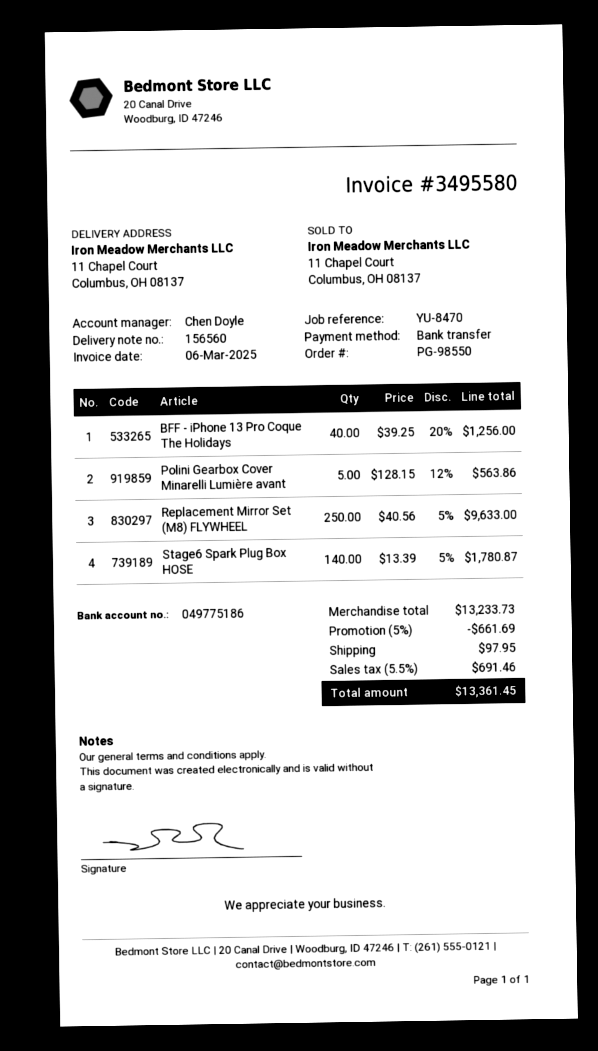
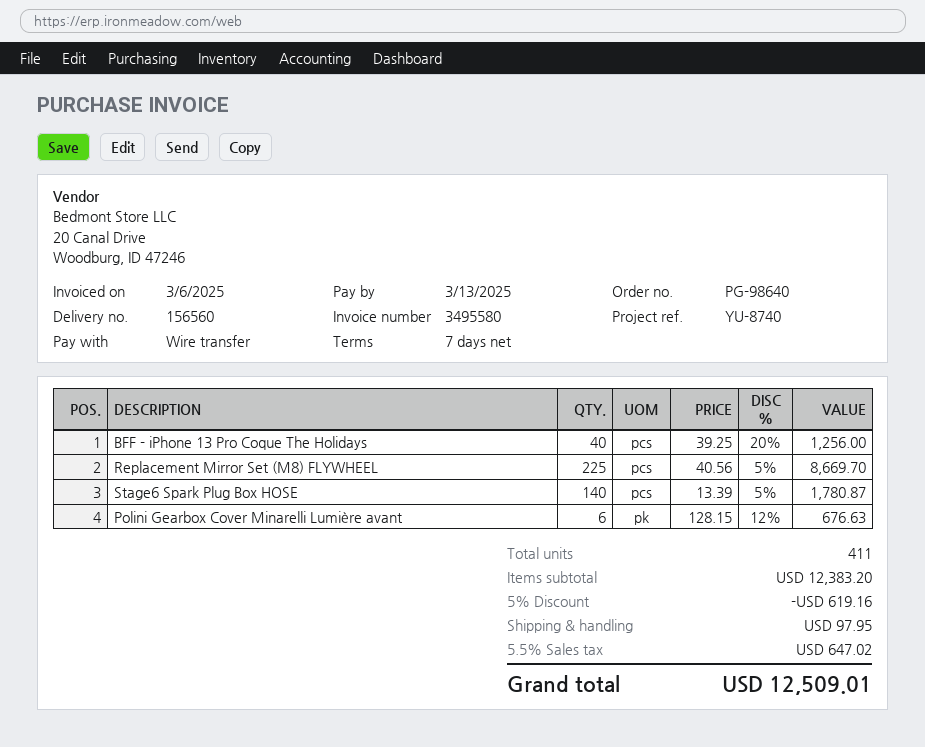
order number: PG-98550 -> PG-98640
reference: YU-8470 -> YU-8740
Polini Gearbox Cover Minarelli Lumière avant: 5 x 128.15 - 12% = 563.86 -> 6 x 128.15 - 12% = 676.63
Replacement Mirror Set (M8) FLYWHEEL: 250 x 40.56 - 5% = 9633.00 -> 225 x 40.56 - 5% = 8669.70
subtotal: 13233.73 -> 12383.20
discount: 5% = 661.69 -> 5% = 619.16
tax: 5.5% = 691.46 -> 5.5% = 647.02
total: 13361.45 -> 12509.01

